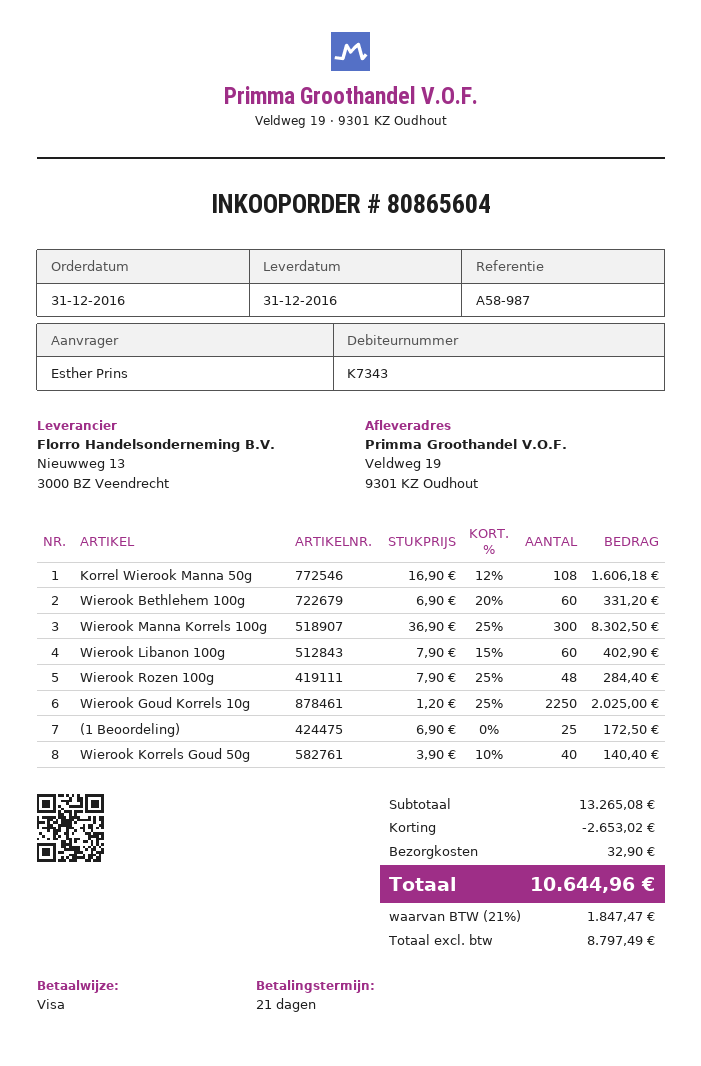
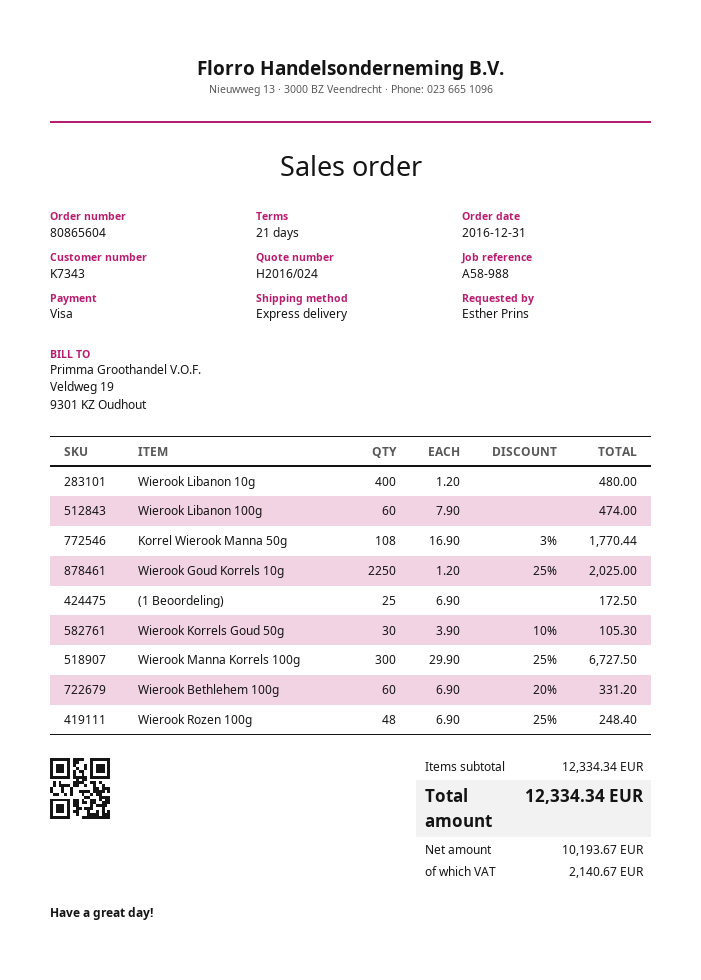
reference: A58-987 -> A58-988
Korrel Wierook Manna 50g: 108 x 16.90 - 12% = 1606.18 -> 108 x 16.90 - 3% = 1770.44
Wierook Manna Korrels 100g: 300 x 36.90 - 25% = 8302.50 -> 300 x 29.90 - 25% = 6727.50
Wierook Libanon 100g: 60 x 7.90 - 15% = 402.90 -> 60 x 7.90 = 474.00
Wierook Rozen 100g: 48 x 7.90 - 25% = 284.40 -> 48 x 6.90 - 25% = 248.40
Wierook Korrels Goud 50g: 40 x 3.90 - 10% = 140.40 -> 30 x 3.90 - 10% = 105.30
Wierook Libanon 10g: none -> 400 x 1.20 = 480.00
subtotal: 13265.08 -> 12334.34
discount: 2653.02 -> none
shipping: 32.90 -> none
net: 8797.49 -> 10193.67
tax: 1847.47 -> 2140.67
total: 10644.96 -> 12334.34

